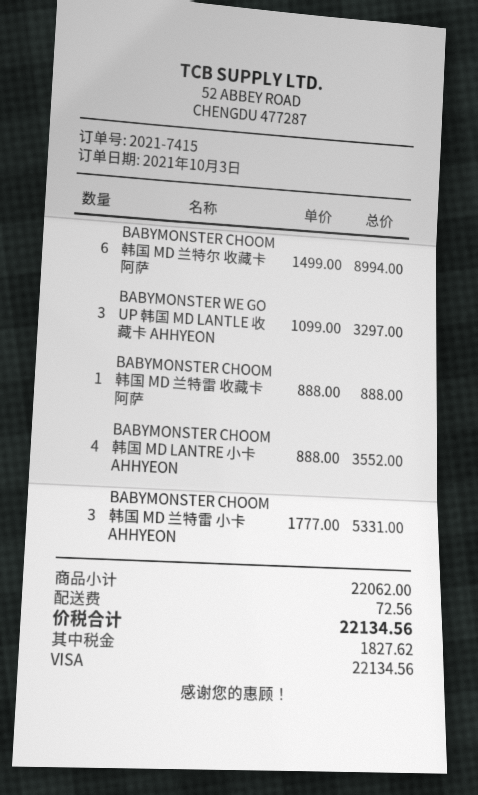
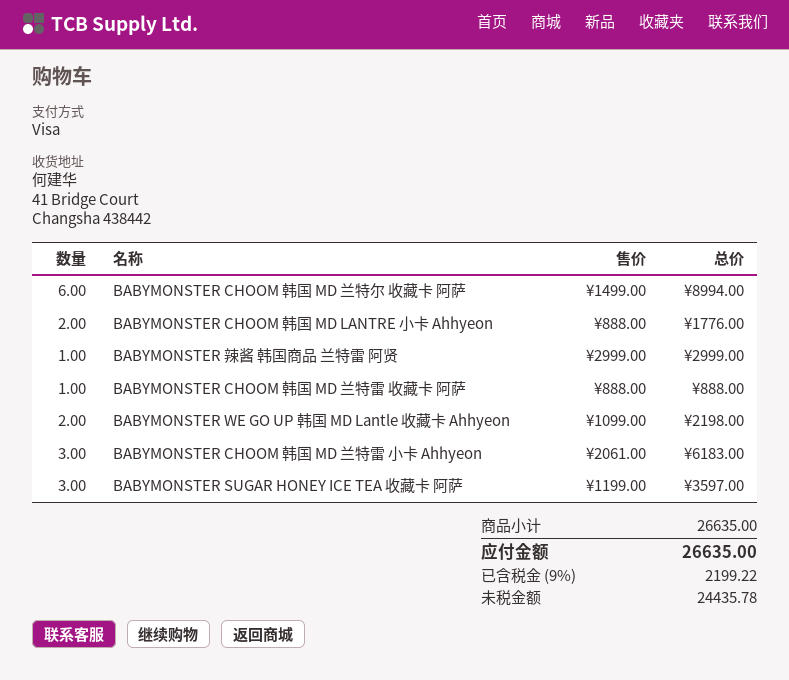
BABYMONSTER WE GO UP 韩国 MD LANTLE 收藏卡 AHHYEON: 3 x 1099.00 = 3297.00 -> 2 x 1099.00 = 2198.00
BABYMONSTER CHOOM 韩国 MD LANTRE 小卡 AHHYEON: 4 x 888.00 = 3552.00 -> 2 x 888.00 = 1776.00
BABYMONSTER CHOOM 韩国 MD 兰特雷 小卡 AHHYEON: 3 x 1777.00 = 5331.00 -> 3 x 2061.00 = 6183.00
BABYMONSTER 辣酱 韩国商品 兰特雷 阿贤: none -> 1 x 2999.00 = 2999.00
BABYMONSTER SUGAR HONEY ICE TEA 收藏卡 阿萨: none -> 3 x 1199.00 = 3597.00
subtotal: 22062.00 -> 26635.00
shipping: 72.56 -> none
tax: 1827.62 -> 2199.22
total: 22134.56 -> 26635.00

